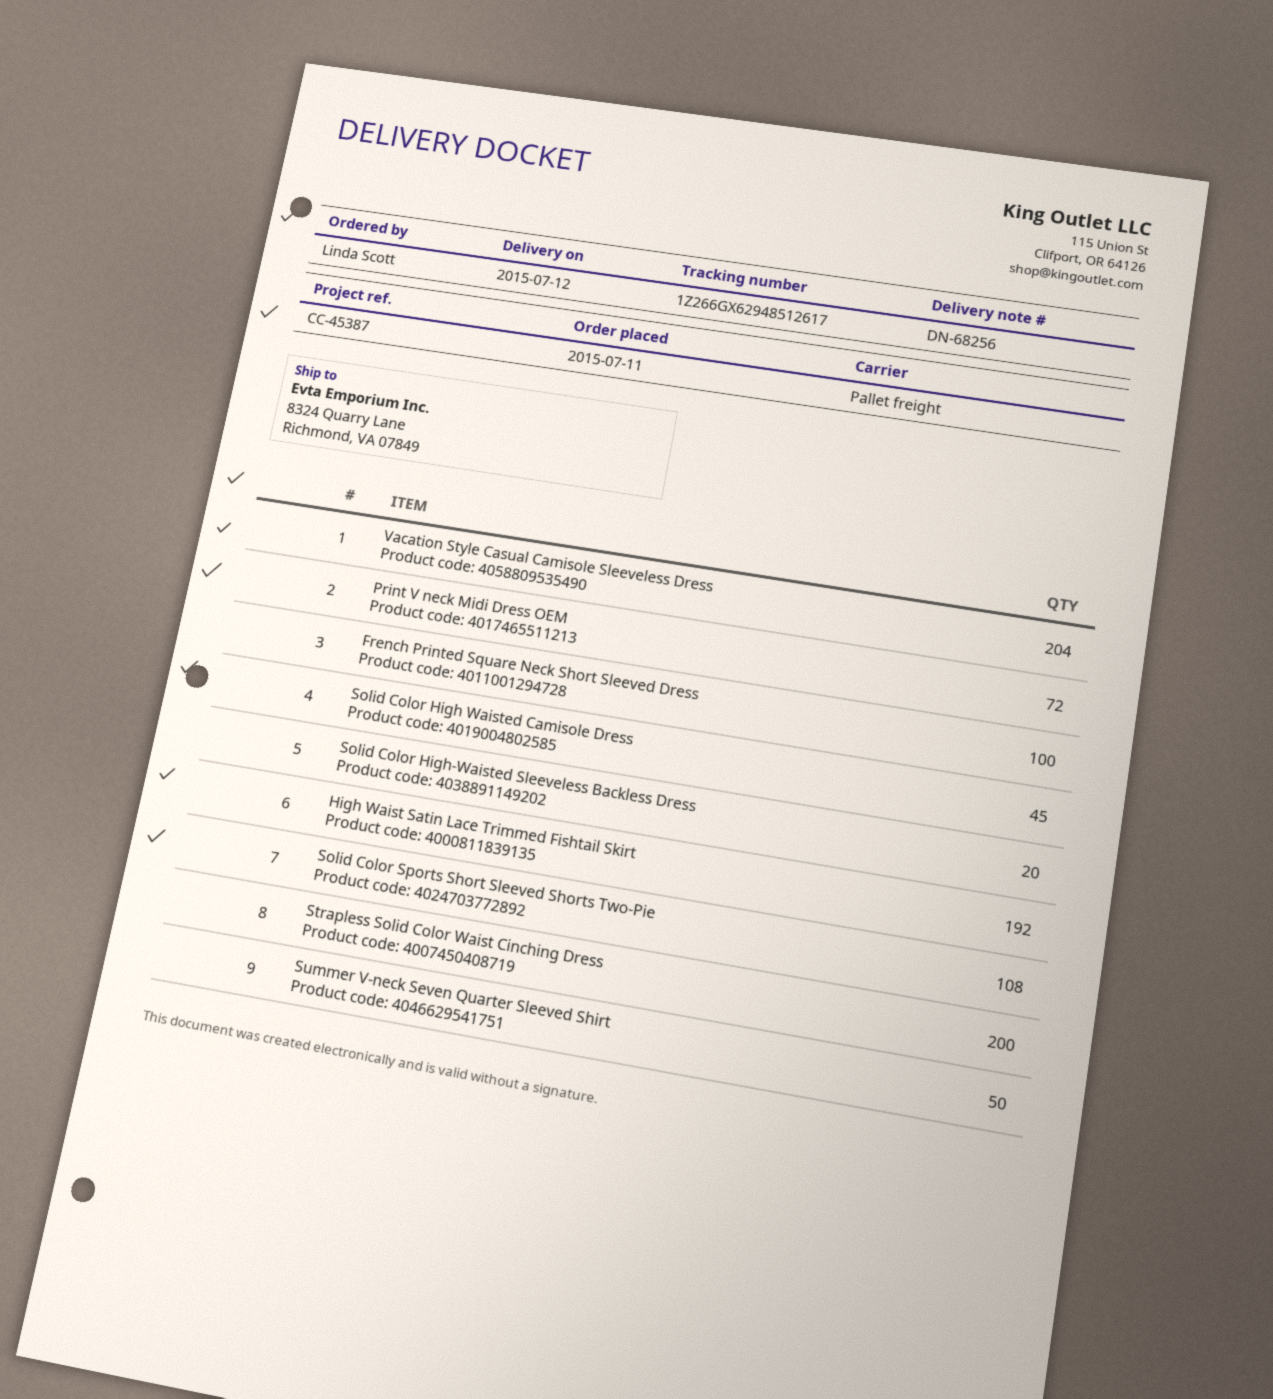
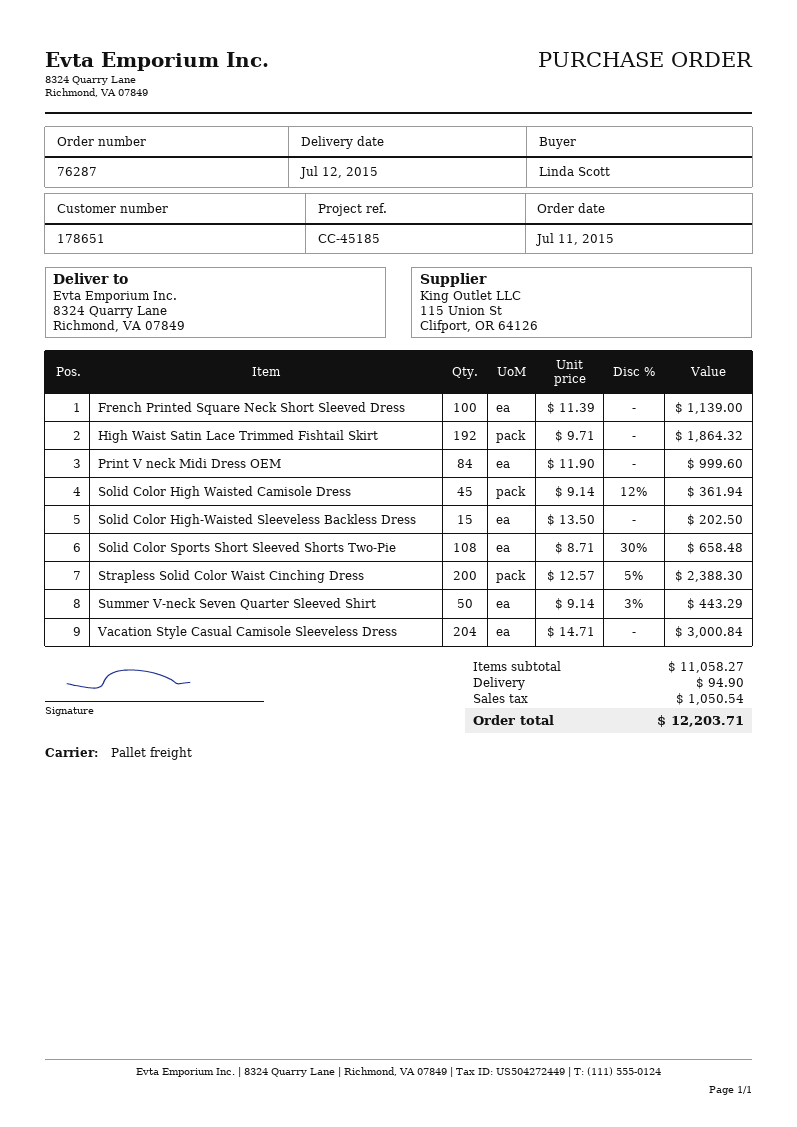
reference: CC-45387 -> CC-45185
Print V neck Midi Dress OEM: 72 -> 84
Solid Color High-Waisted Sleeveless Backless Dress: 20 -> 15

